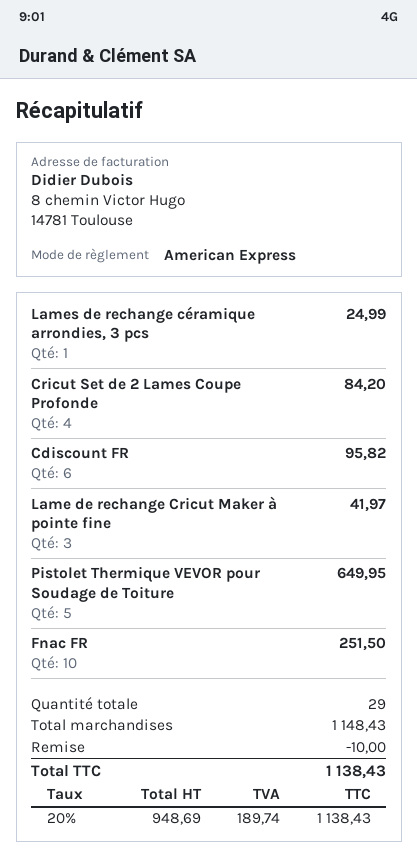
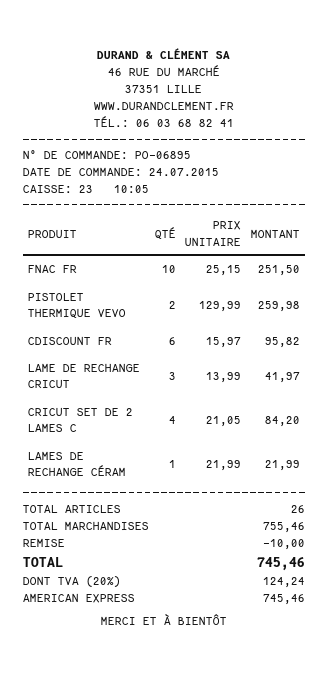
Lames de rechange céramique arrondies, 3 pcs: 1 for 24.99 -> 1 for 21.99
Pistolet Thermique VEVOR pour Soudage de Toiture: 5 for 649.95 -> 2 for 259.98
total quantity: 29 -> 26
subtotal: 1148.43 -> 755.46
tax: 20% = 189.74 -> 20% = 124.24
total: 1138.43 -> 745.46

